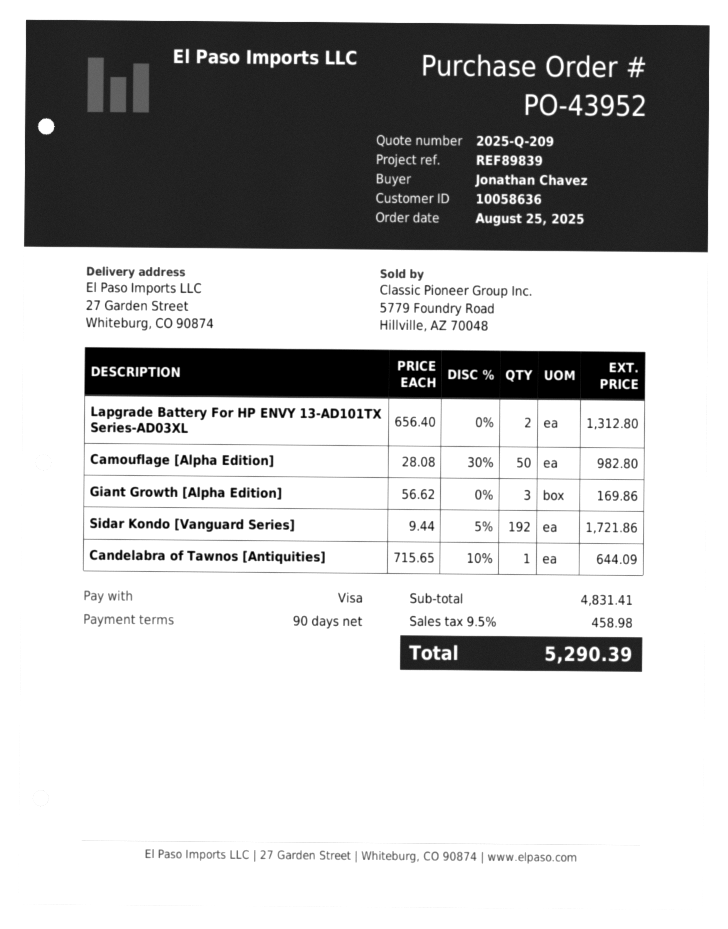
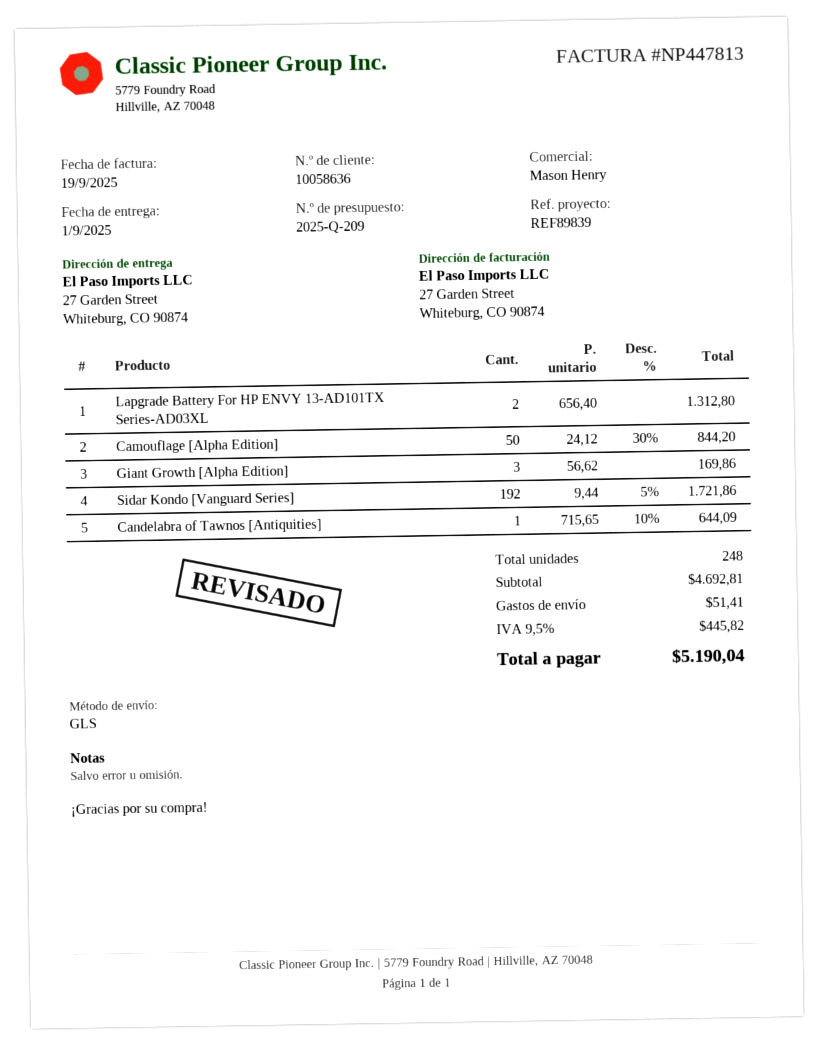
Camouflage [Alpha Edition]: 50 x 28.08 - 30% = 982.80 -> 50 x 24.12 - 30% = 844.20
subtotal: 4831.41 -> 4692.81
shipping: none -> 51.41
tax: 9.5% = 458.98 -> 9.5% = 445.82
total: 5290.39 -> 5190.04

